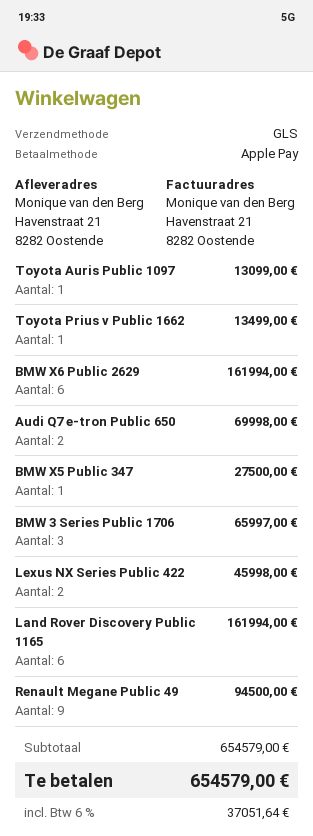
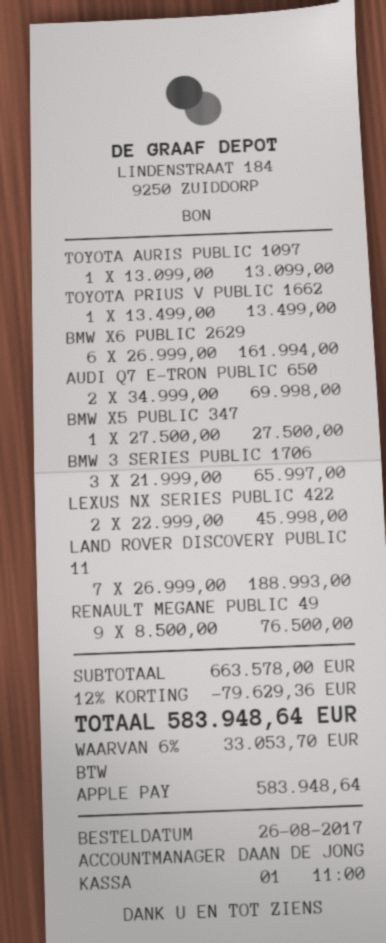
Land Rover Discovery Public 1165: 6 for 161994.00 -> 7 for 188993.00
Renault Megane Public 49: 9 for 94500.00 -> 9 for 76500.00
subtotal: 654579.00 -> 663578.00
discount: none -> 12% = 79629.36
tax: 6% = 37051.64 -> 6% = 33053.70
total: 654579.00 -> 583948.64

